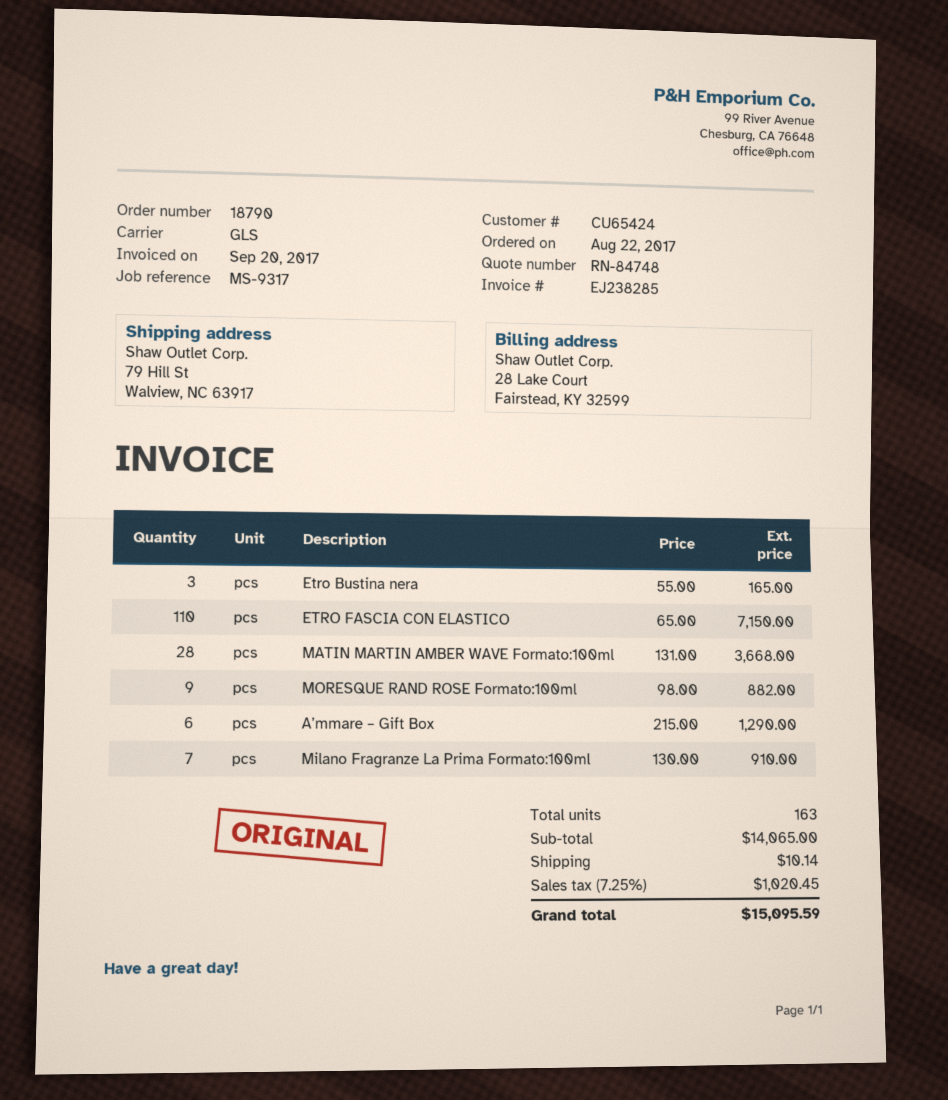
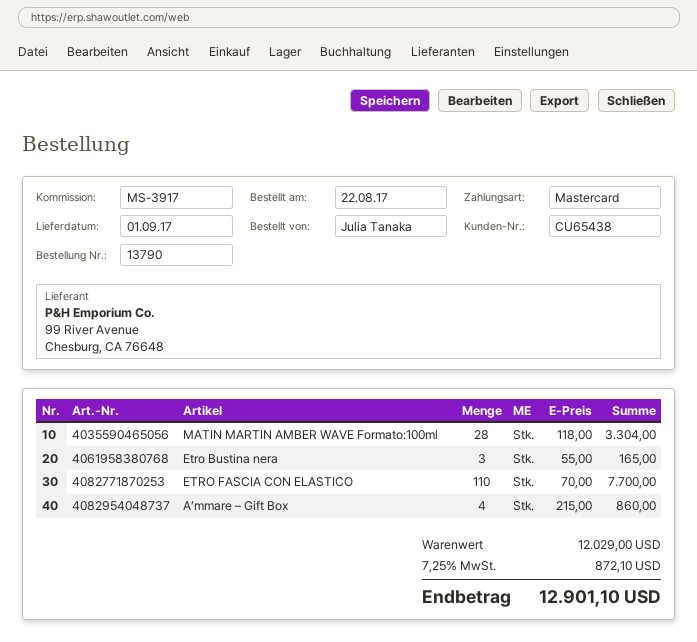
order number: 18790 -> 13790
customer number: CU65424 -> CU65438
reference: MS-9317 -> MS-3917
ETRO FASCIA CON ELASTICO: 110 x 65.00 = 7150.00 -> 110 x 70.00 = 7700.00
MATIN MARTIN AMBER WAVE Formato:100ml: 28 x 131.00 = 3668.00 -> 28 x 118.00 = 3304.00
MORESQUE RAND ROSE Formato:100ml: 9 x 98.00 = 882.00 -> none
A’mmare – Gift Box: 6 x 215.00 = 1290.00 -> 4 x 215.00 = 860.00
Milano Fragranze La Prima Formato:100ml: 7 x 130.00 = 910.00 -> none
subtotal: 14065.00 -> 12029.00
shipping: 10.14 -> none
tax: 7.25% = 1020.45 -> 7.25% = 872.10
total: 15095.59 -> 12901.10

